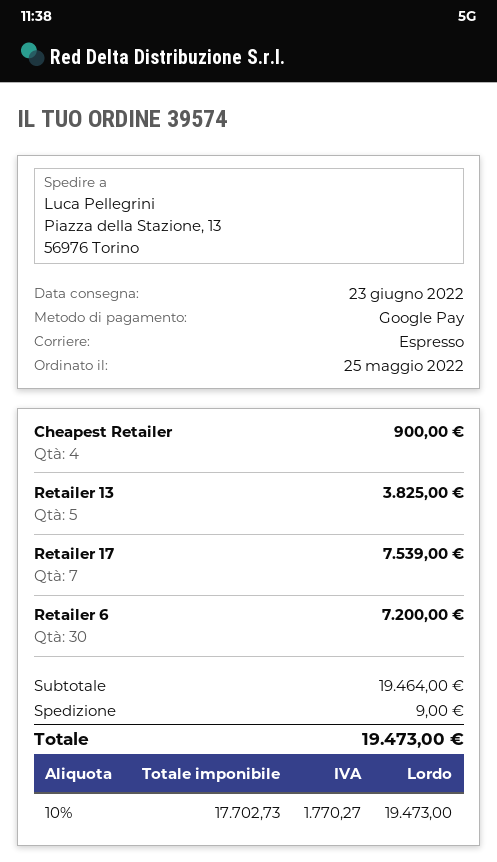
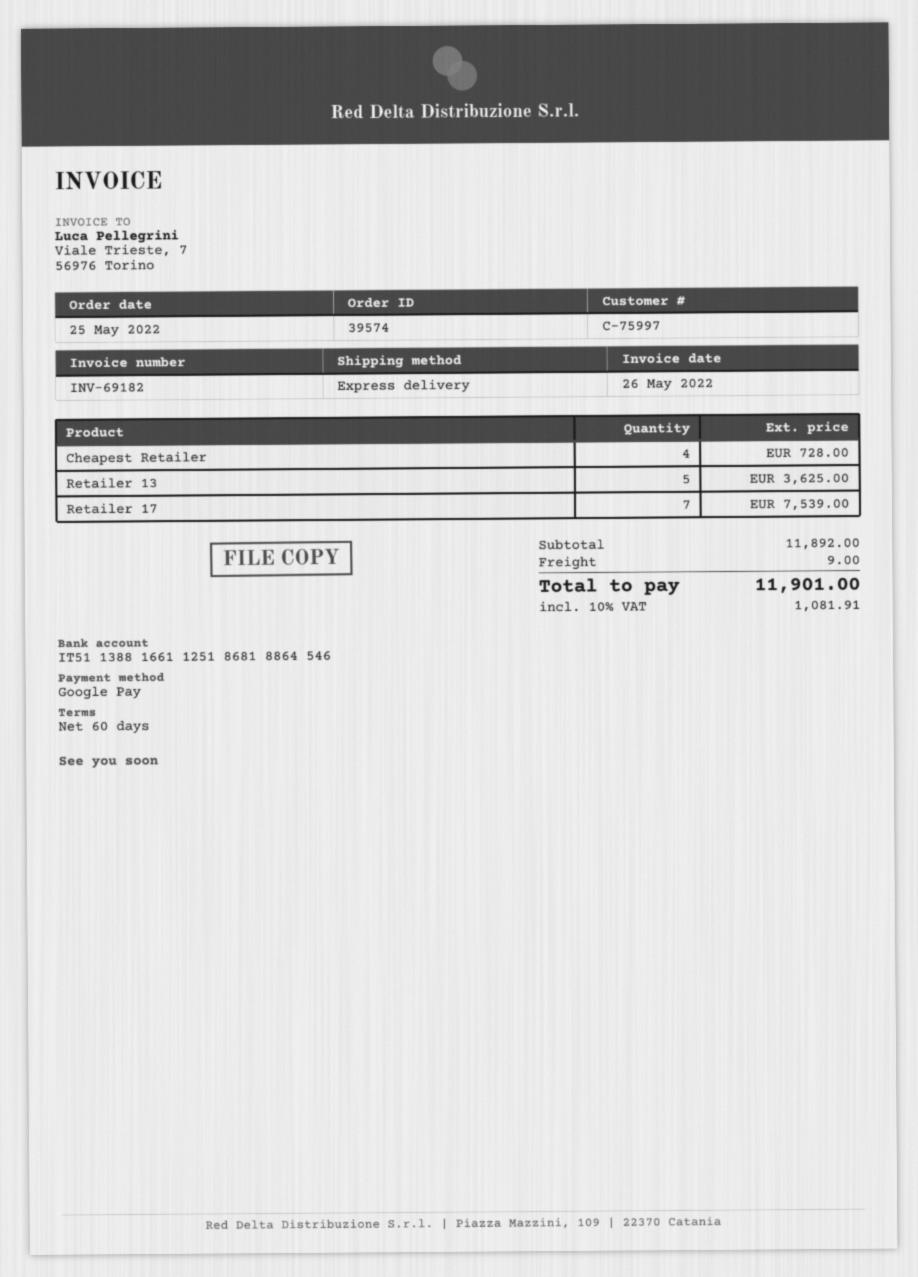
Cheapest Retailer: 4 for 900.00 -> 4 for 728.00
Retailer 13: 5 for 3825.00 -> 5 for 3625.00
Retailer 6: 30 for 7200.00 -> none
subtotal: 19464.00 -> 11892.00
tax: 10% = 1770.27 -> 10% = 1081.91
total: 19473.00 -> 11901.00

